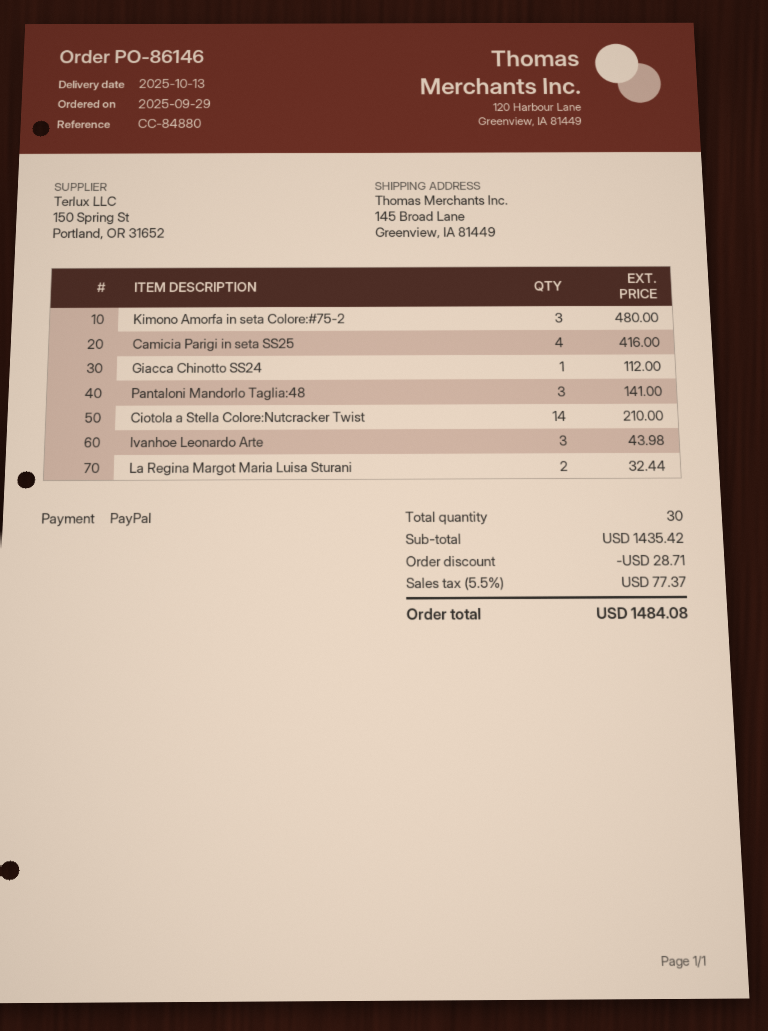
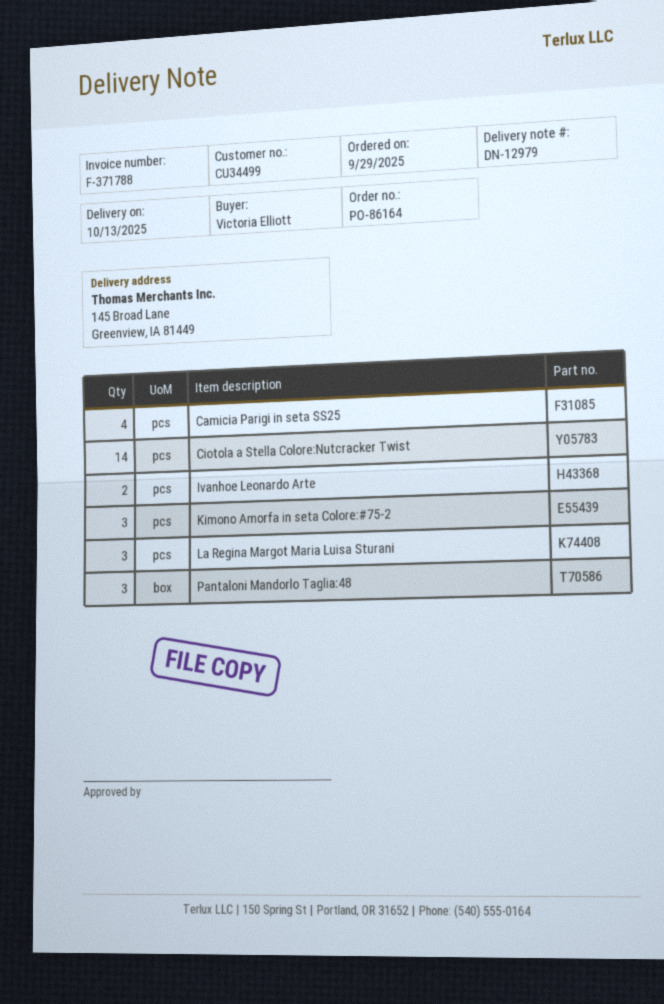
order number: PO-86146 -> PO-86164
Giacca Chinotto SS24: 1 -> none
Ivanhoe Leonardo Arte: 3 -> 2
La Regina Margot Maria Luisa Sturani: 2 -> 3

